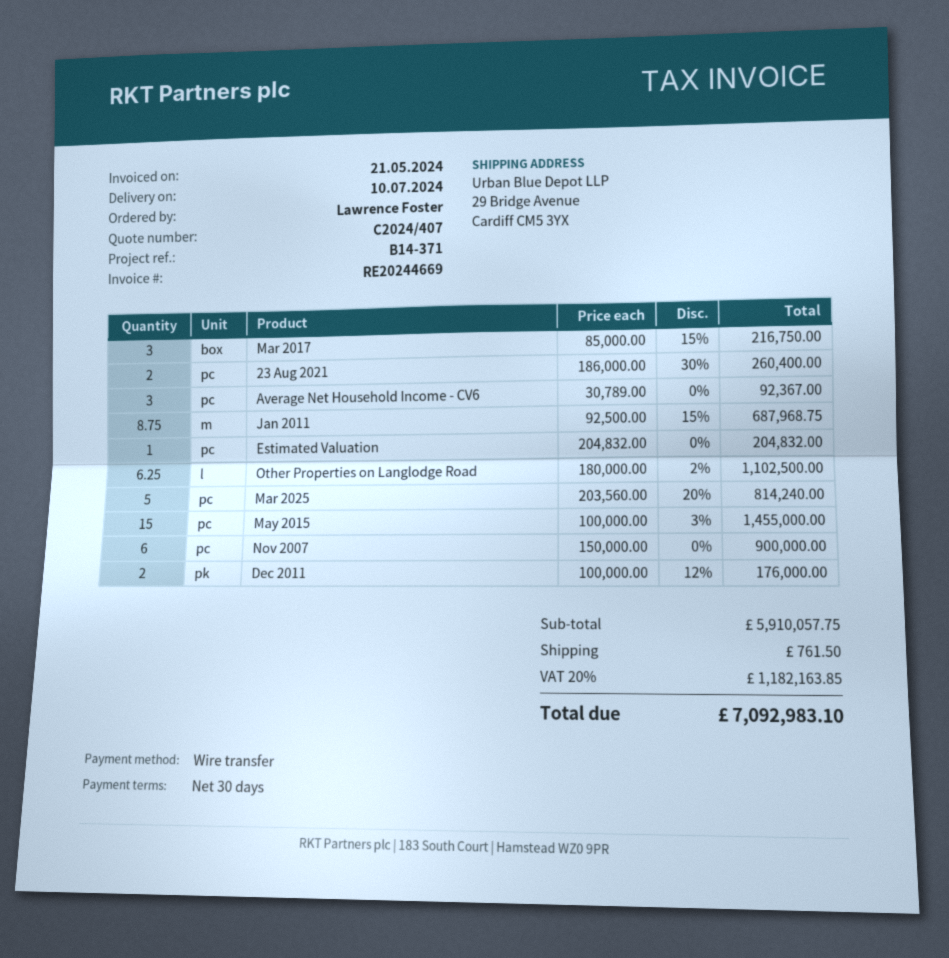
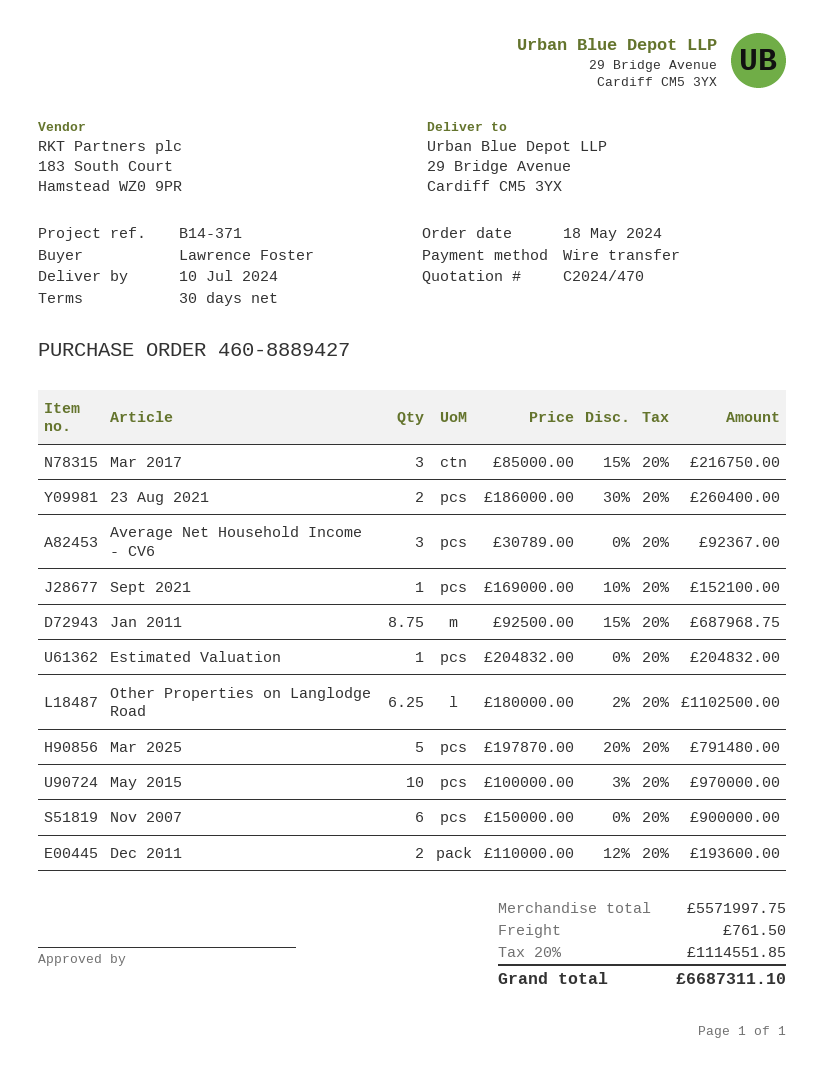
quote number: C2024/407 -> C2024/470
Mar 2025: 5 x 203560.00 - 20% = 814240.00 -> 5 x 197870.00 - 20% = 791480.00
May 2015: 15 x 100000.00 - 3% = 1455000.00 -> 10 x 100000.00 - 3% = 970000.00
Dec 2011: 2 x 100000.00 - 12% = 176000.00 -> 2 x 110000.00 - 12% = 193600.00
Sept 2021: none -> 1 x 169000.00 - 10% = 152100.00
subtotal: 5910057.75 -> 5571997.75
tax: 20% = 1182163.85 -> 20% = 1114551.85
total: 7092983.10 -> 6687311.10

